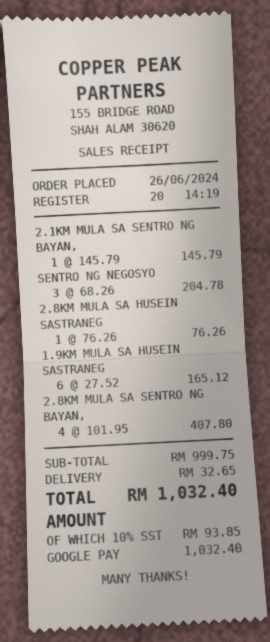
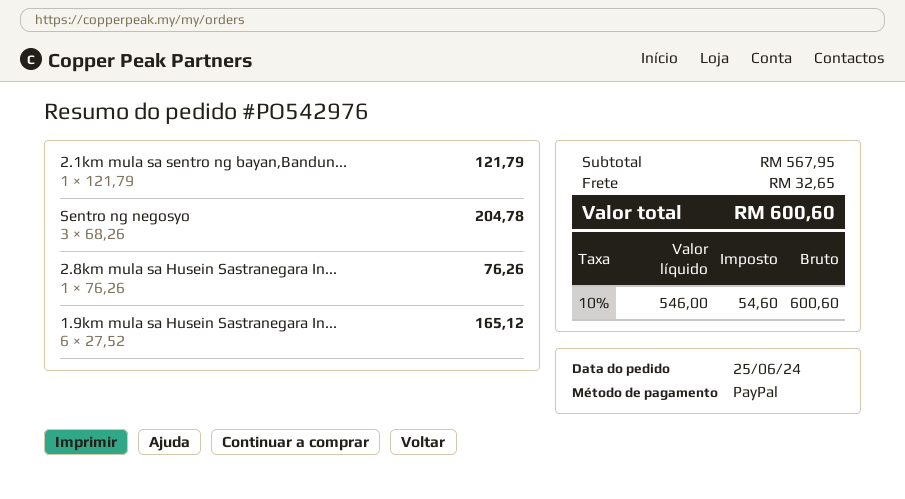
order date: 2024-06-26 -> 2024-06-25
payment method: Google Pay -> PayPal
2.1KM MULA SA SENTRO NG BAYAN,: 1 x 145.79 = 145.79 -> 1 x 121.79 = 121.79
2.8KM MULA SA SENTRO NG BAYAN,: 4 x 101.95 = 407.80 -> none
subtotal: 999.75 -> 567.95
tax: 10% = 93.85 -> 10% = 54.60
total: 1032.40 -> 600.60

